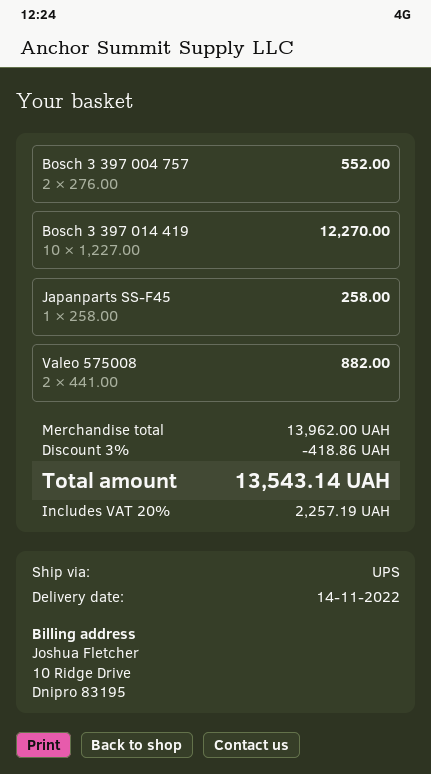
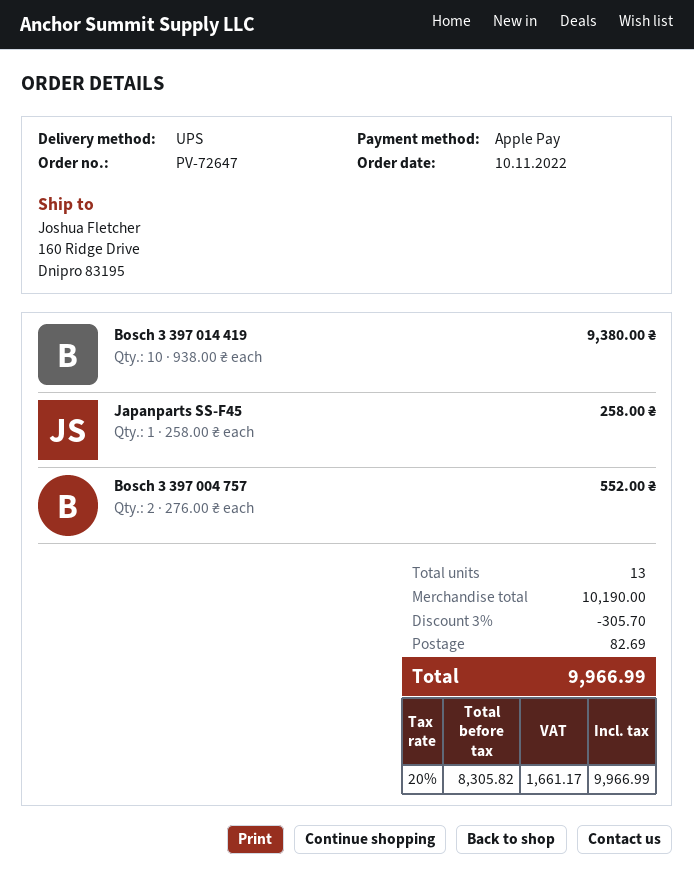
Bosch 3 397 014 419: 10 x 1227.00 = 12270.00 -> 10 x 938.00 = 9380.00
Valeo 575008: 2 x 441.00 = 882.00 -> none
subtotal: 13962.00 -> 10190.00
discount: 3% = 418.86 -> 3% = 305.70
shipping: none -> 82.69
tax: 20% = 2257.19 -> 20% = 1661.17
total: 13543.14 -> 9966.99

